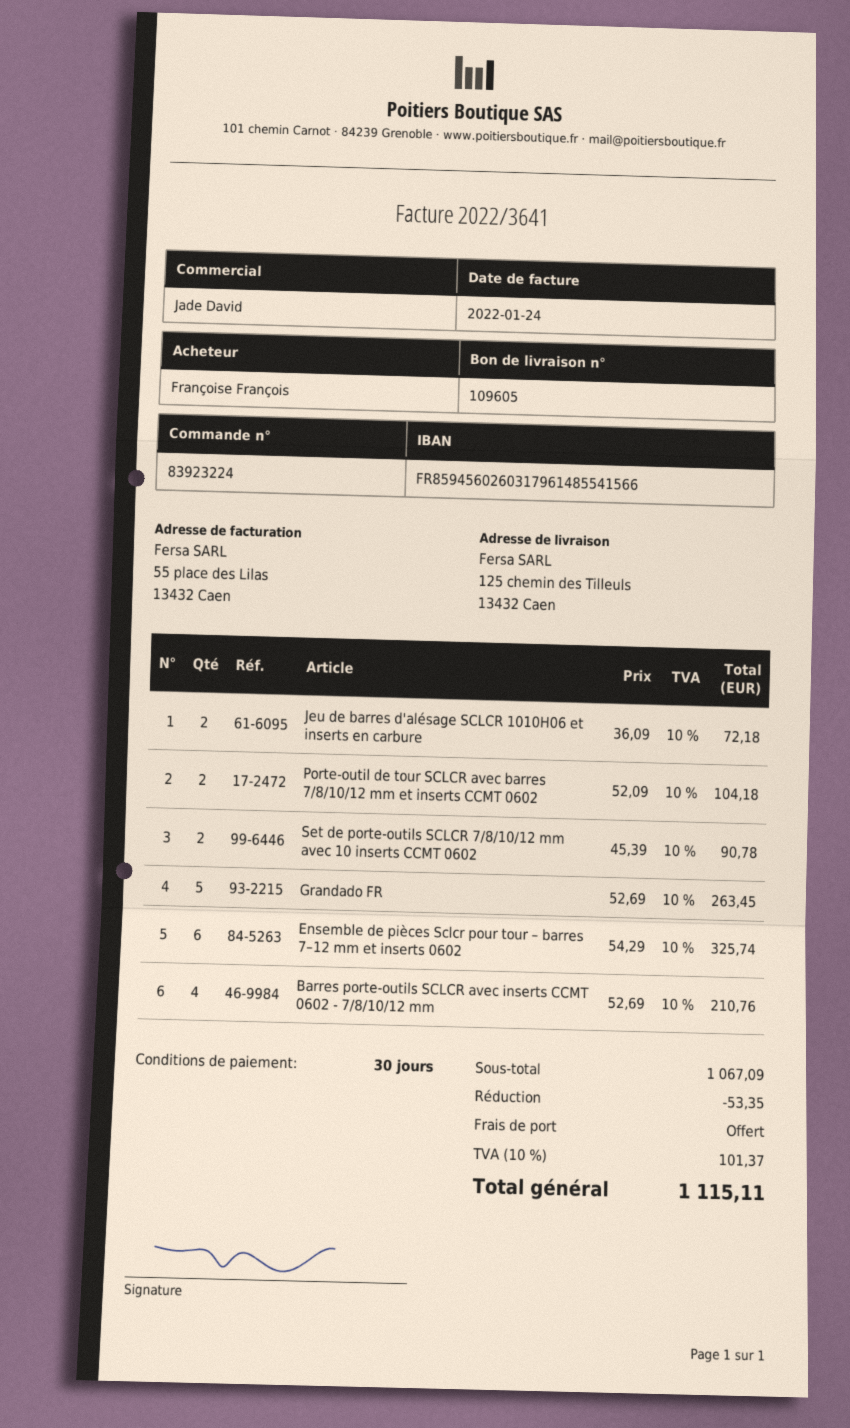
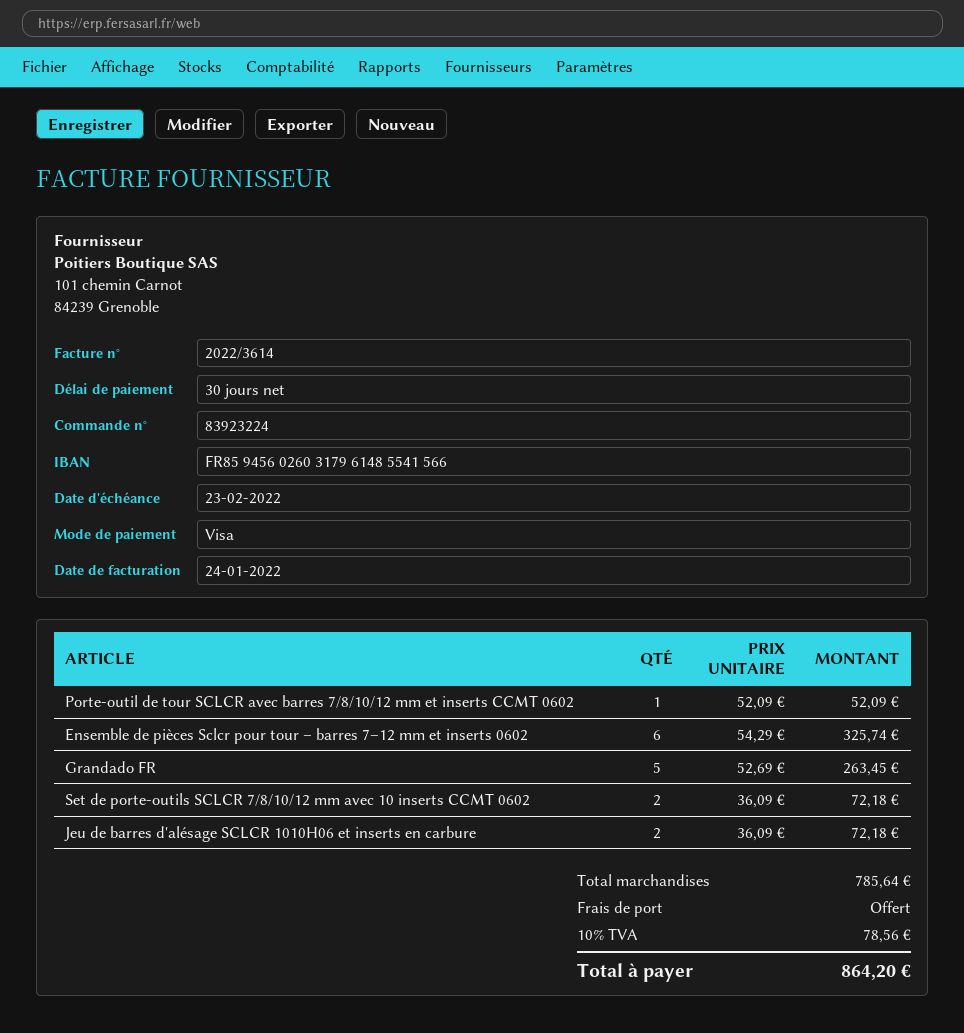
invoice number: 2022/3641 -> 2022/3614
Porte-outil de tour SCLCR avec barres 7/8/10/12 mm et inserts CCMT 0602: 2 x 52.09 = 104.18 -> 1 x 52.09 = 52.09
Set de porte-outils SCLCR 7/8/10/12 mm avec 10 inserts CCMT 0602: 2 x 45.39 = 90.78 -> 2 x 36.09 = 72.18
Barres porte-outils SCLCR avec inserts CCMT 0602 - 7/8/10/12 mm: 4 x 52.69 = 210.76 -> none
subtotal: 1067.09 -> 785.64
discount: 53.35 -> none
tax: 10% = 101.37 -> 10% = 78.56
total: 1115.11 -> 864.20

